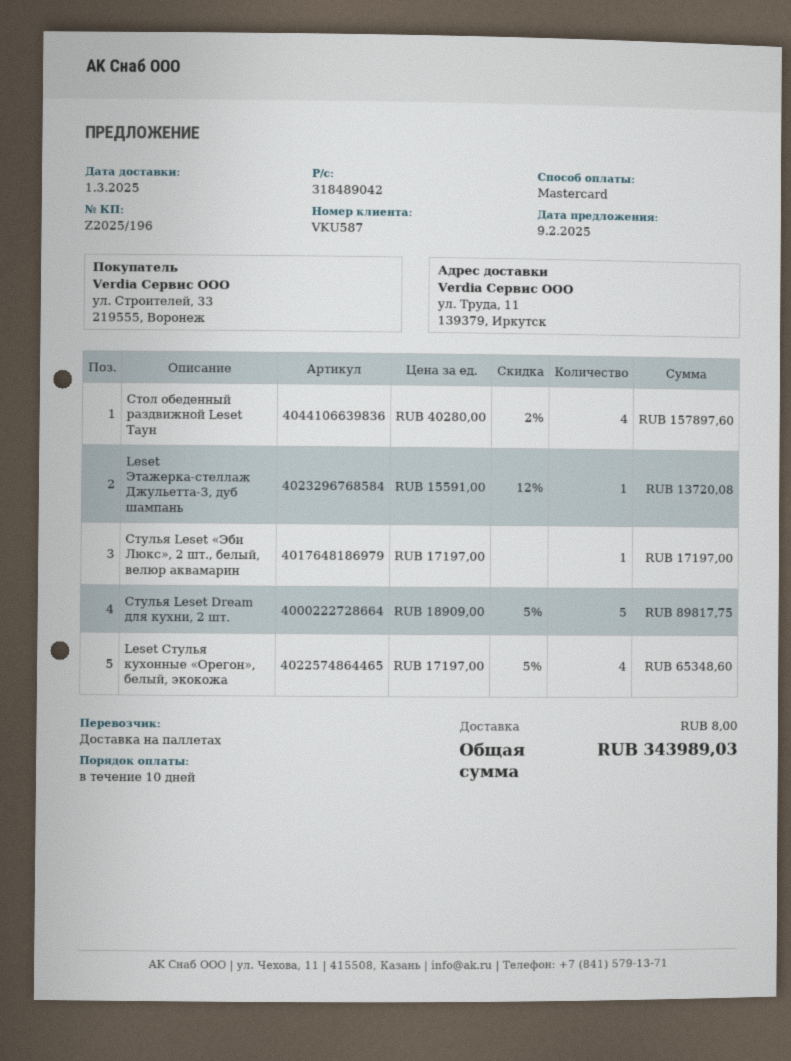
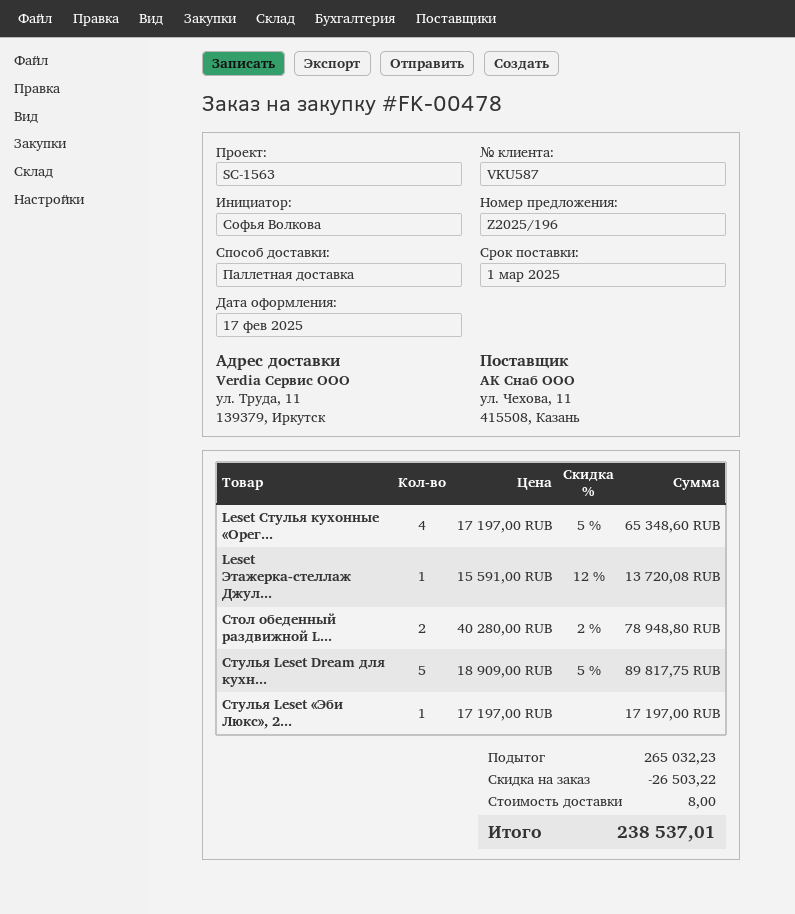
Стол обеденный раздвижной Leset Таун: 4 x 40280.00 - 2% = 157897.60 -> 2 x 40280.00 - 2% = 78948.80
discount: none -> 26503.22
total: 343989.03 -> 238537.01

